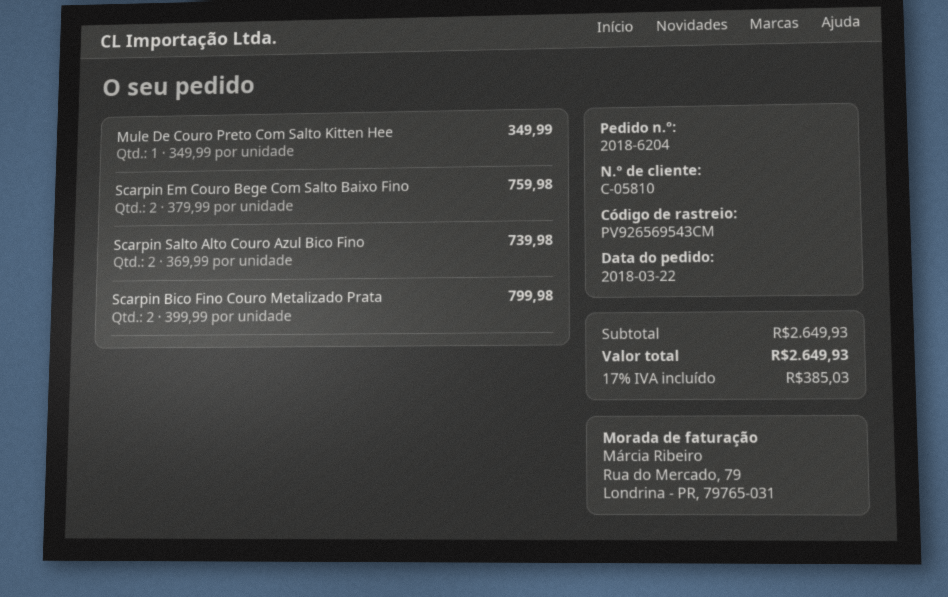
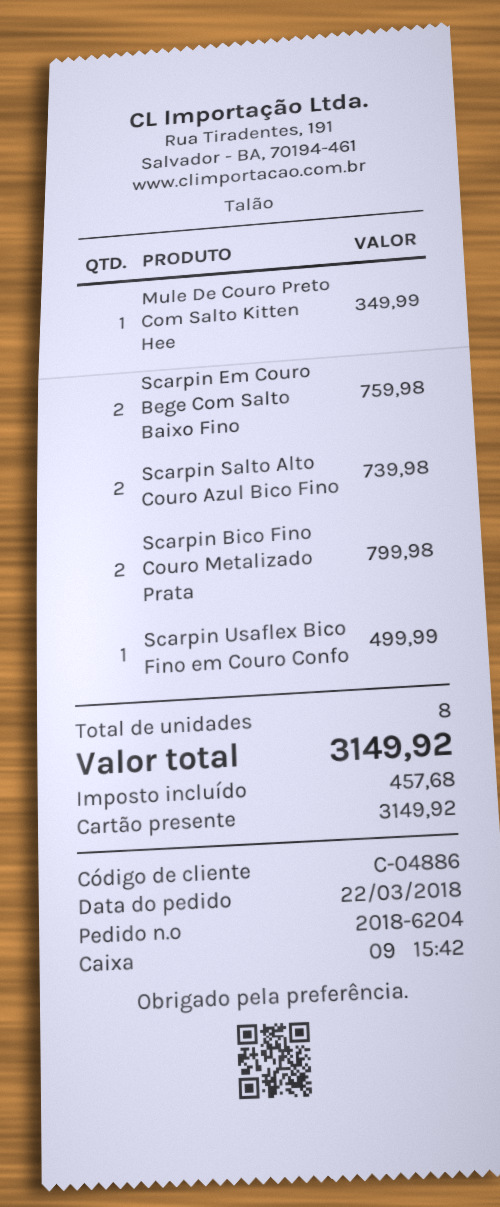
customer number: C-05810 -> C-04886
Scarpin Usaflex Bico Fino em Couro Confo: none -> 1 for 499.99
tax: 385.03 -> 457.68
total: 2649.93 -> 3149.92

